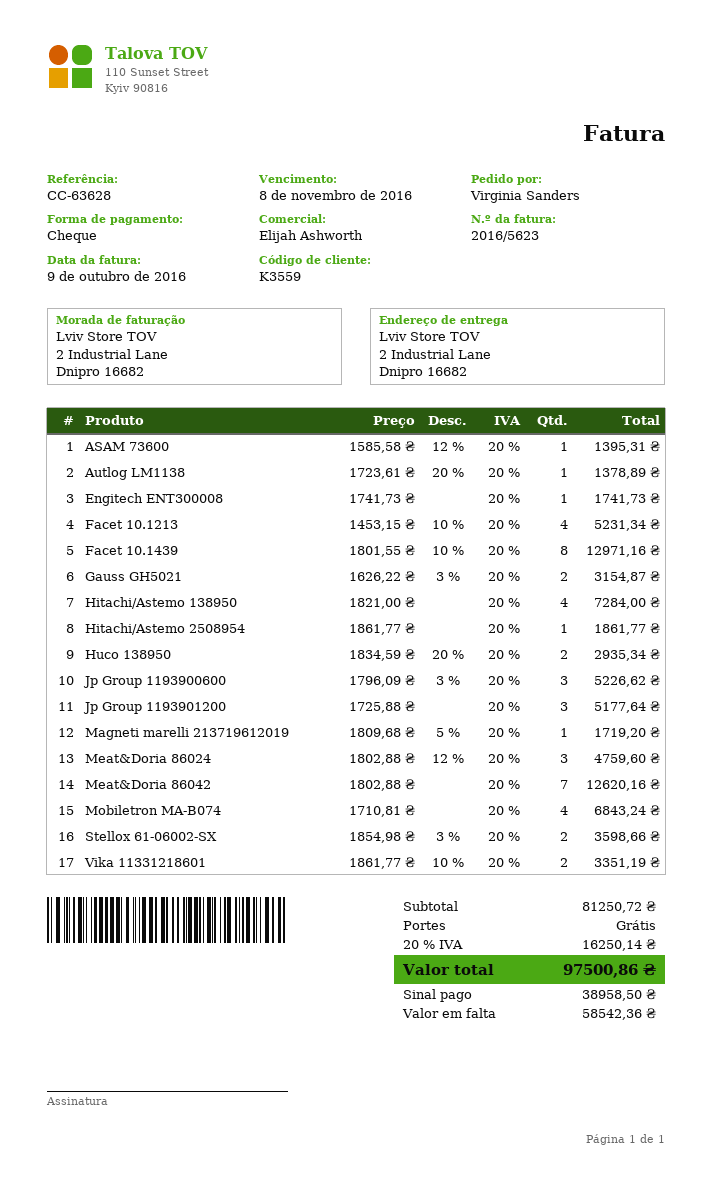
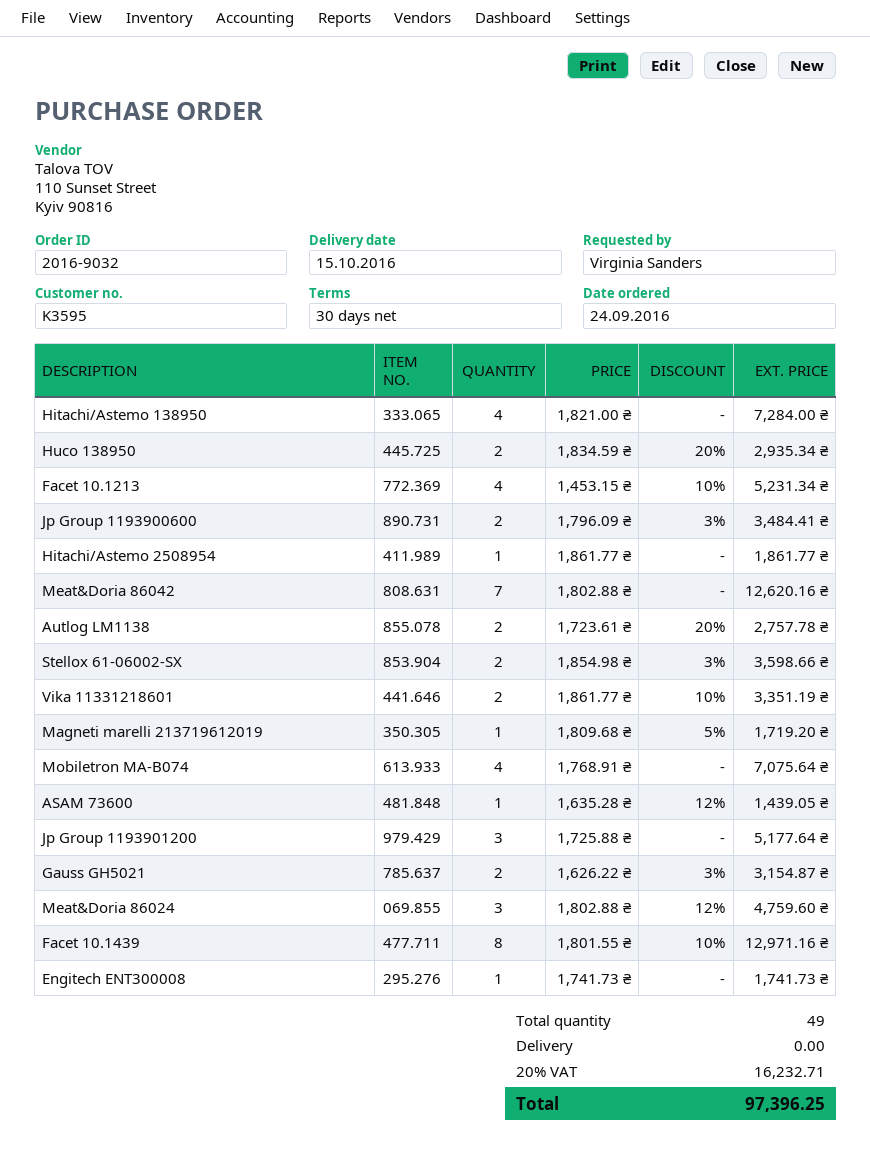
customer number: K3559 -> K3595
ASAM 73600: 1 x 1585.58 - 12% = 1395.31 -> 1 x 1635.28 - 12% = 1439.05
Autlog LM1138: 1 x 1723.61 - 20% = 1378.89 -> 2 x 1723.61 - 20% = 2757.78
Jp Group 1193900600: 3 x 1796.09 - 3% = 5226.62 -> 2 x 1796.09 - 3% = 3484.41
Mobiletron MA-B074: 4 x 1710.81 = 6843.24 -> 4 x 1768.91 = 7075.64
tax: 20% = 16250.14 -> 20% = 16232.71
total: 97500.86 -> 97396.25

